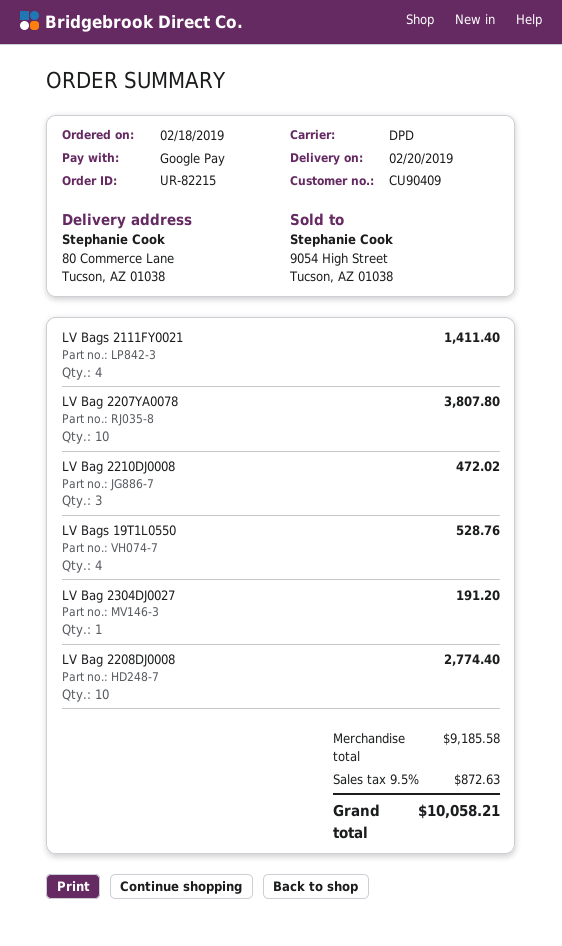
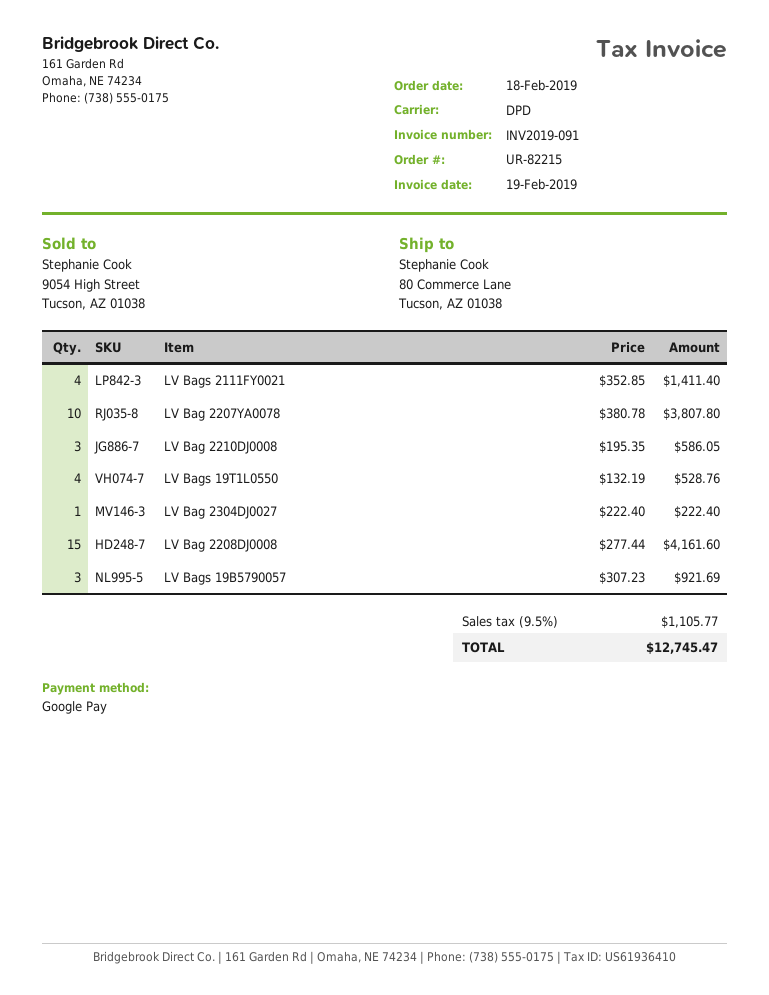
LV Bag 2210DJ0008: 3 for 472.02 -> 3 for 586.05
LV Bag 2304DJ0027: 1 for 191.20 -> 1 for 222.40
LV Bag 2208DJ0008: 10 for 2774.40 -> 15 for 4161.60
LV Bags 19B5790057: none -> 3 for 921.69
tax: 9.5% = 872.63 -> 9.5% = 1105.77
total: 10058.21 -> 12745.47

